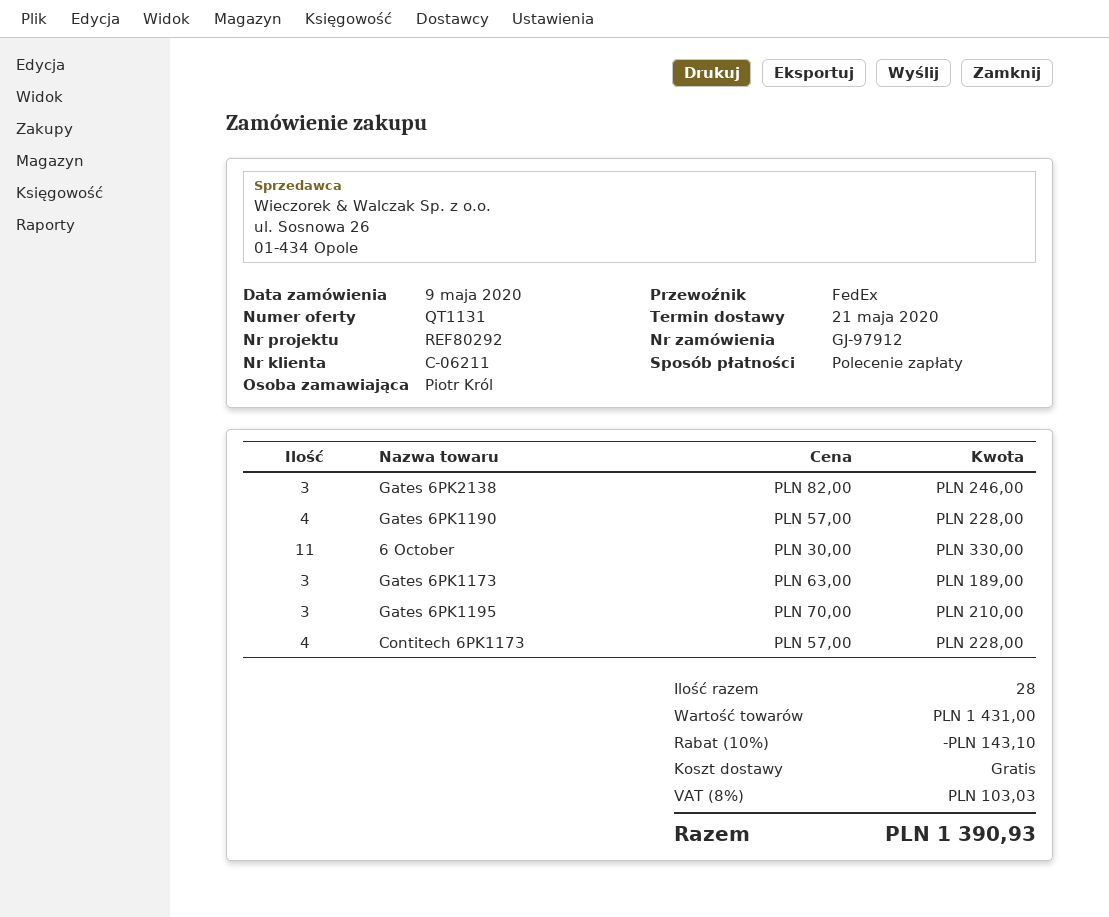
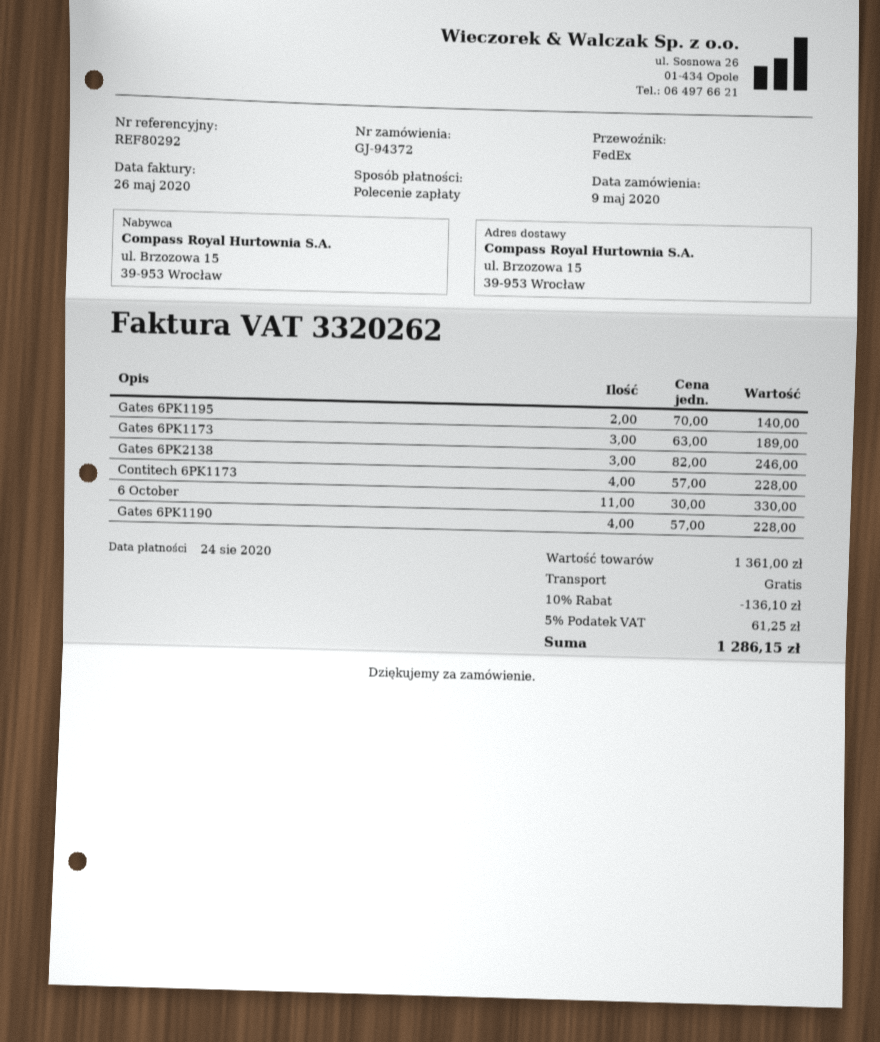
order number: GJ-97912 -> GJ-94372
Gates 6PK1195: 3 x 70.00 = 210.00 -> 2 x 70.00 = 140.00
subtotal: 1431.00 -> 1361.00
discount: 10% = 143.10 -> 10% = 136.10
tax: 8% = 103.03 -> 5% = 61.25
total: 1390.93 -> 1286.15

